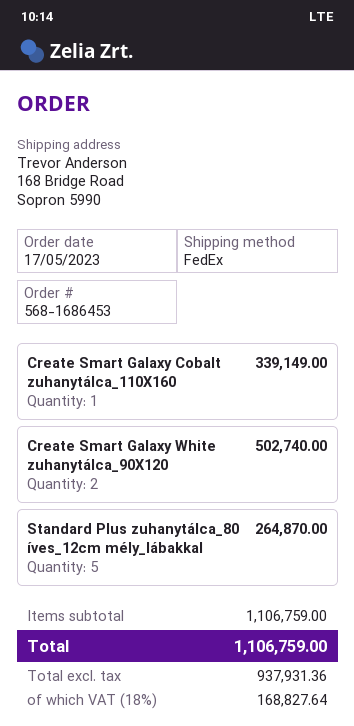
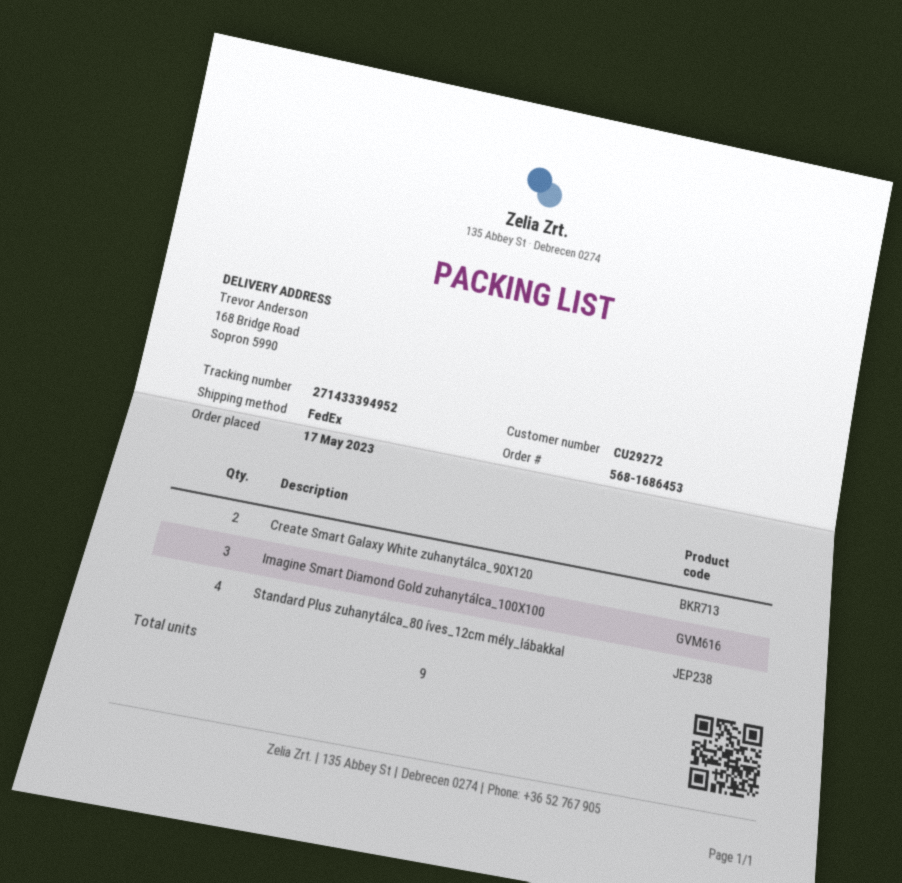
Create Smart Galaxy Cobalt zuhanytálca_110X160: 1 -> none
Standard Plus zuhanytálca_80 íves_12cm mély_lábakkal: 5 -> 4
Imagine Smart Diamond Gold zuhanytálca_100X100: none -> 3

